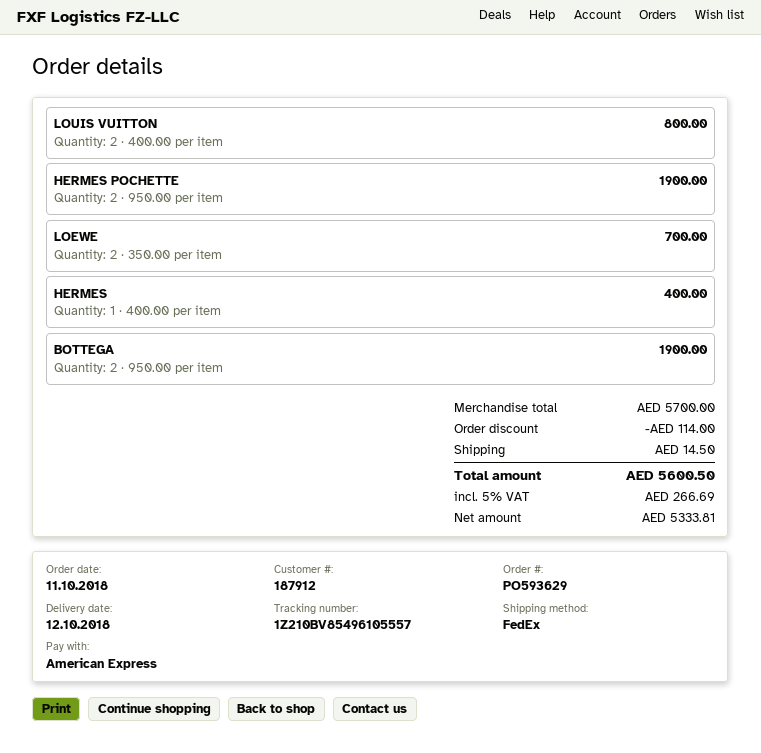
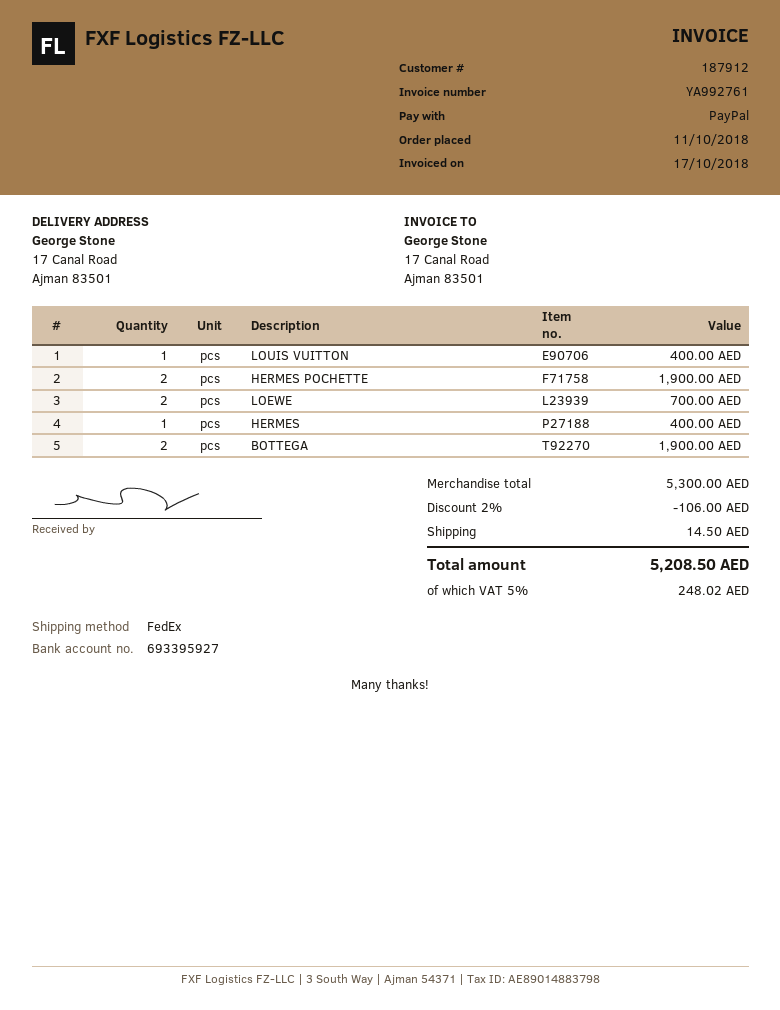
payment method: American Express -> PayPal
LOUIS VUITTON: 2 for 800.00 -> 1 for 400.00
subtotal: 5700.00 -> 5300.00
discount: 114.00 -> 106.00
tax: 5% = 266.69 -> 5% = 248.02
total: 5600.50 -> 5208.50

